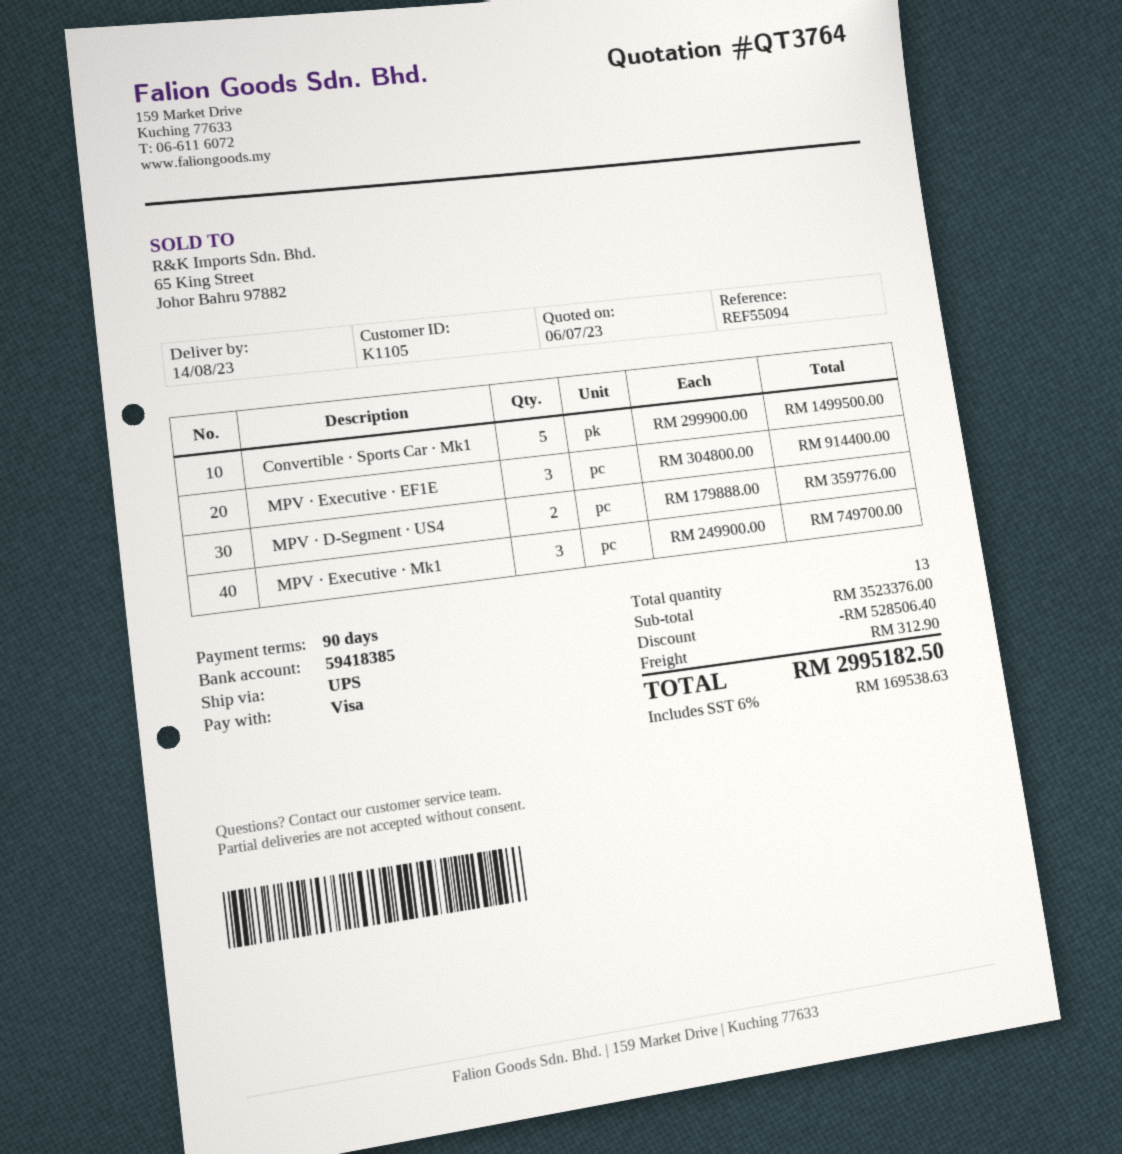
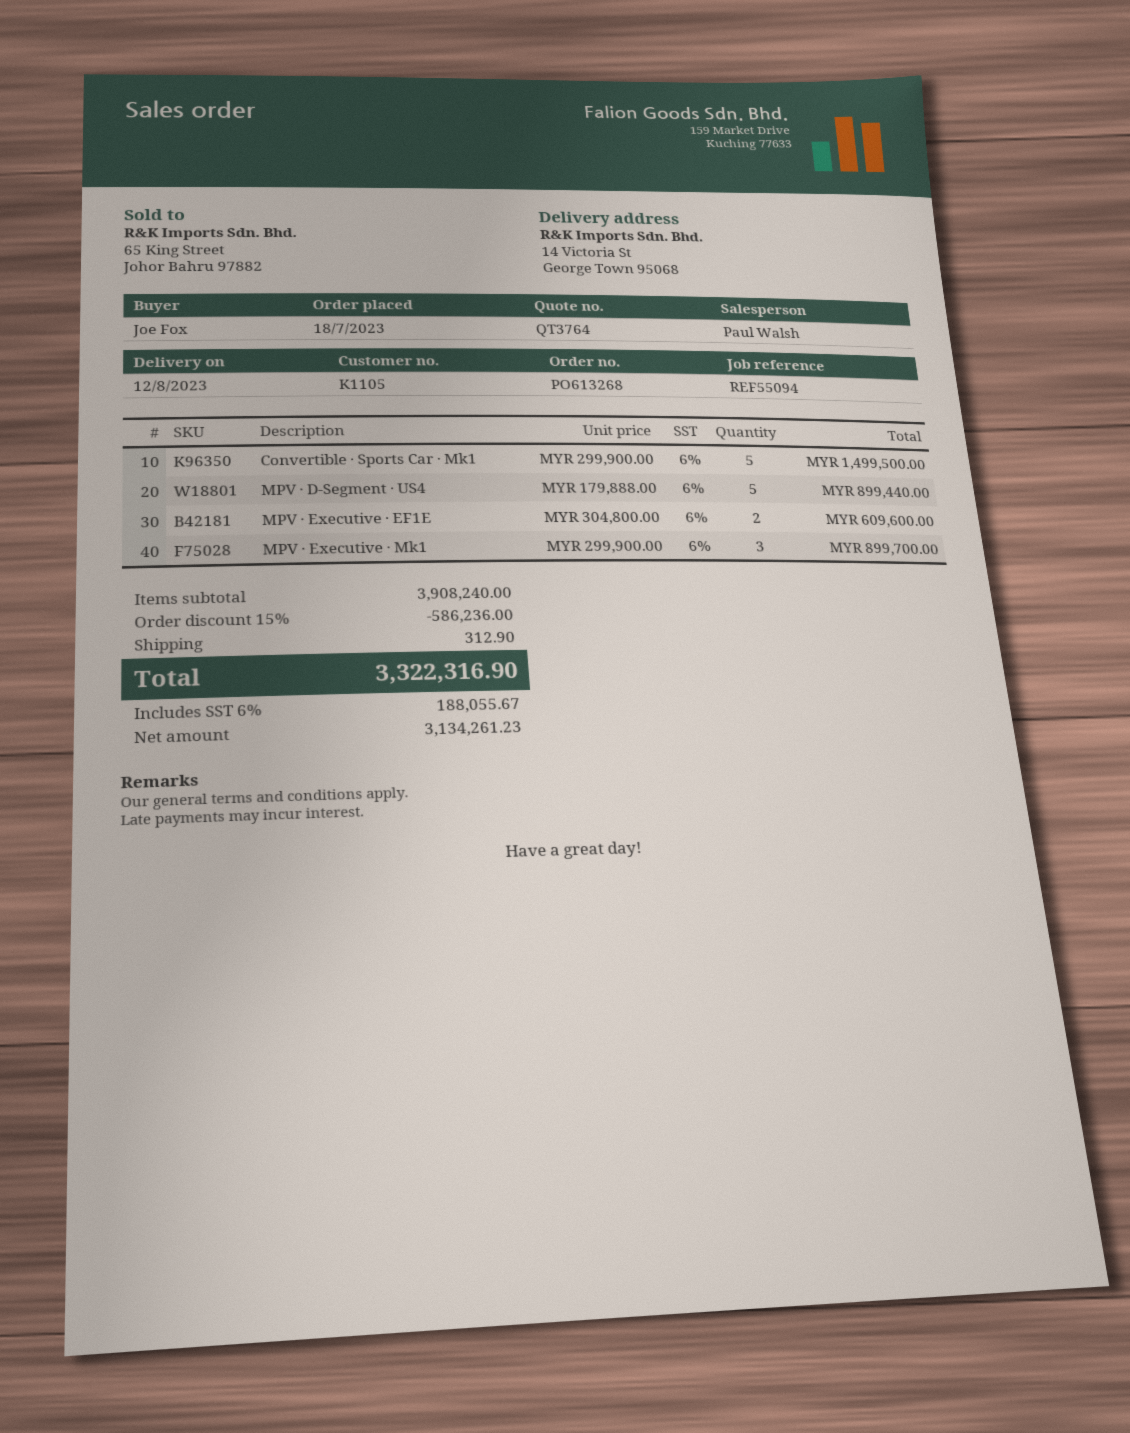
delivery date: 2023-08-14 -> 2023-08-12
MPV · Executive · EF1E: 3 x 304800.00 = 914400.00 -> 2 x 304800.00 = 609600.00
MPV · D-Segment · US4: 2 x 179888.00 = 359776.00 -> 5 x 179888.00 = 899440.00
MPV · Executive · Mk1: 3 x 249900.00 = 749700.00 -> 3 x 299900.00 = 899700.00
subtotal: 3523376.00 -> 3908240.00
discount: 528506.40 -> 586236.00
tax: 6% = 169538.63 -> 6% = 188055.67
total: 2995182.50 -> 3322316.90

